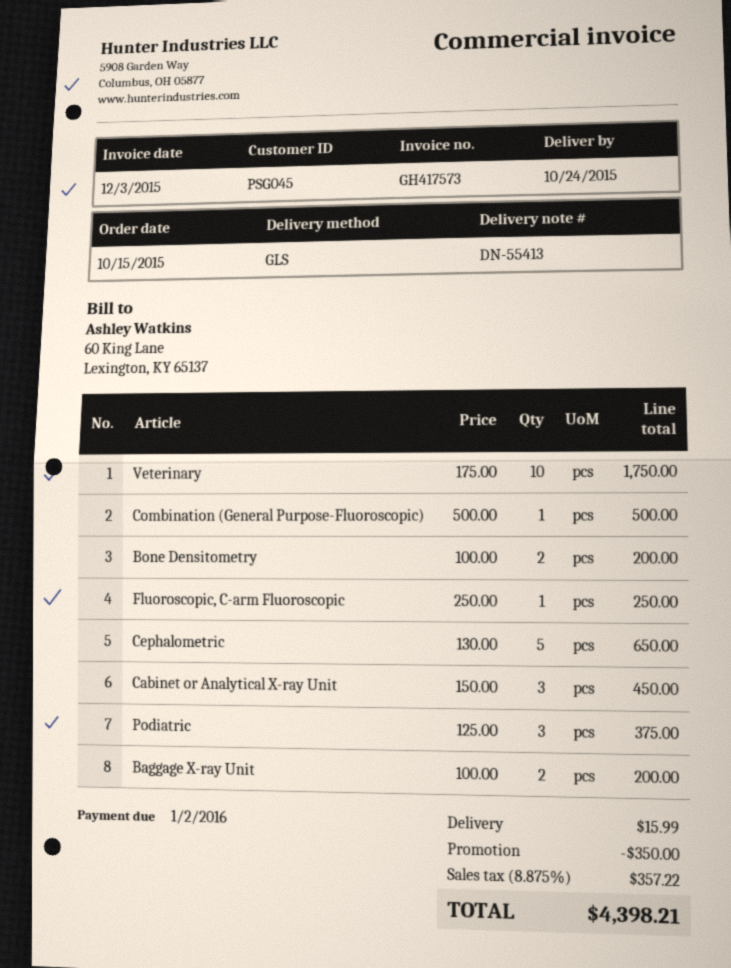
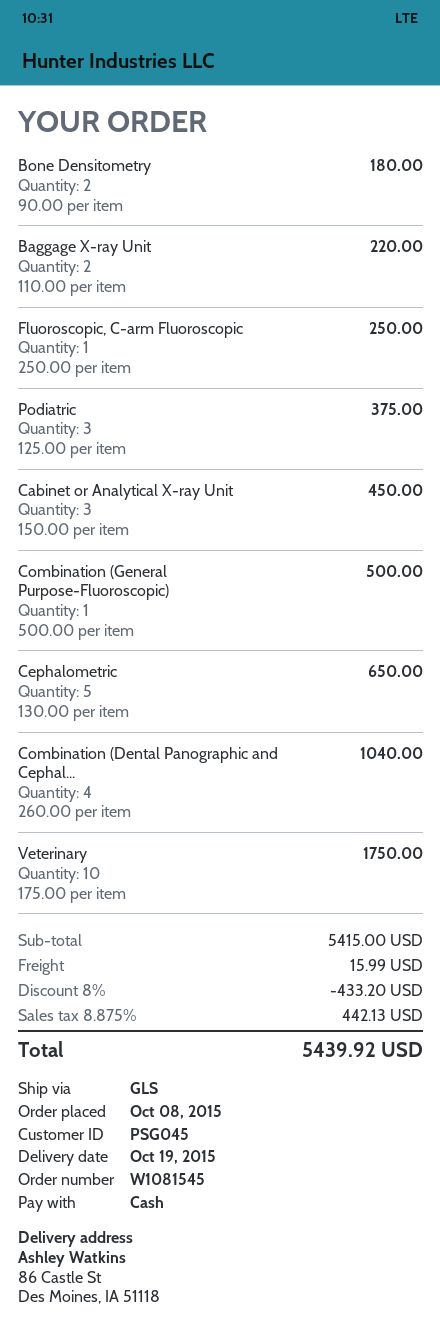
order date: 2015-10-15 -> 2015-10-08
delivery date: 2015-10-24 -> 2015-10-19
Bone Densitometry: 2 x 100.00 = 200.00 -> 2 x 90.00 = 180.00
Baggage X-ray Unit: 2 x 100.00 = 200.00 -> 2 x 110.00 = 220.00
Combination (Dental Panographic and Cephal...: none -> 4 x 260.00 = 1040.00
discount: 350.00 -> 433.20
tax: 8.875% = 357.22 -> 8.875% = 442.13
total: 4398.21 -> 5439.92

